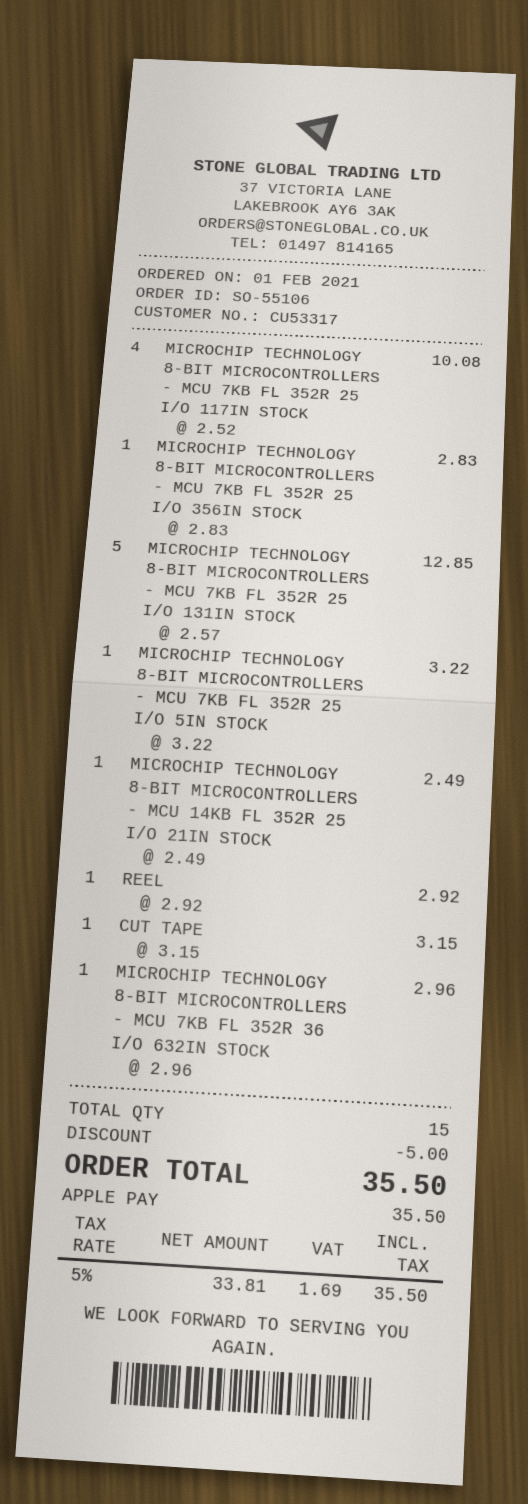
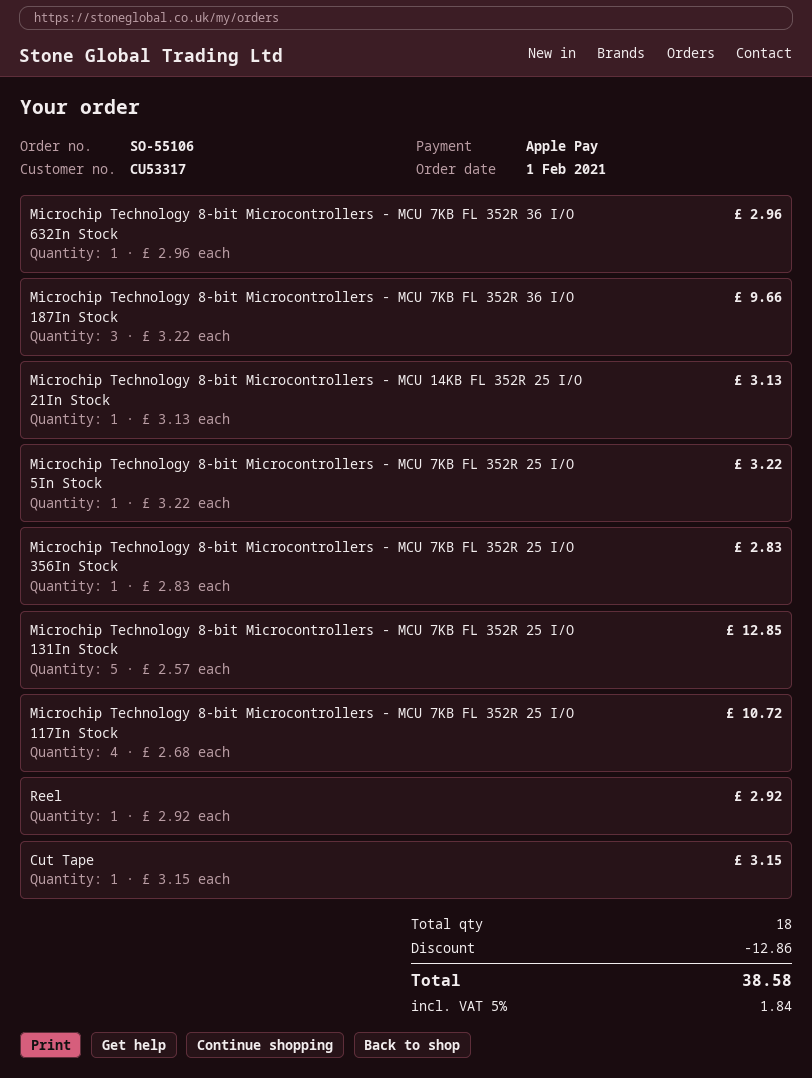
MICROCHIP TECHNOLOGY 8-BIT MICROCONTROLLERS - MCU 7KB FL 352R 25 I/O 117IN STOCK: 4 x 2.52 = 10.08 -> 4 x 2.68 = 10.72
MICROCHIP TECHNOLOGY 8-BIT MICROCONTROLLERS - MCU 14KB FL 352R 25 I/O 21IN STOCK: 1 x 2.49 = 2.49 -> 1 x 3.13 = 3.13
Microchip Technology 8-bit Microcontrollers - MCU 7KB FL 352R 36 I/O 187In Stock: none -> 3 x 3.22 = 9.66
total quantity: 15 -> 18
discount: 5.00 -> 12.86
tax: 5% = 1.69 -> 5% = 1.84
total: 35.50 -> 38.58

